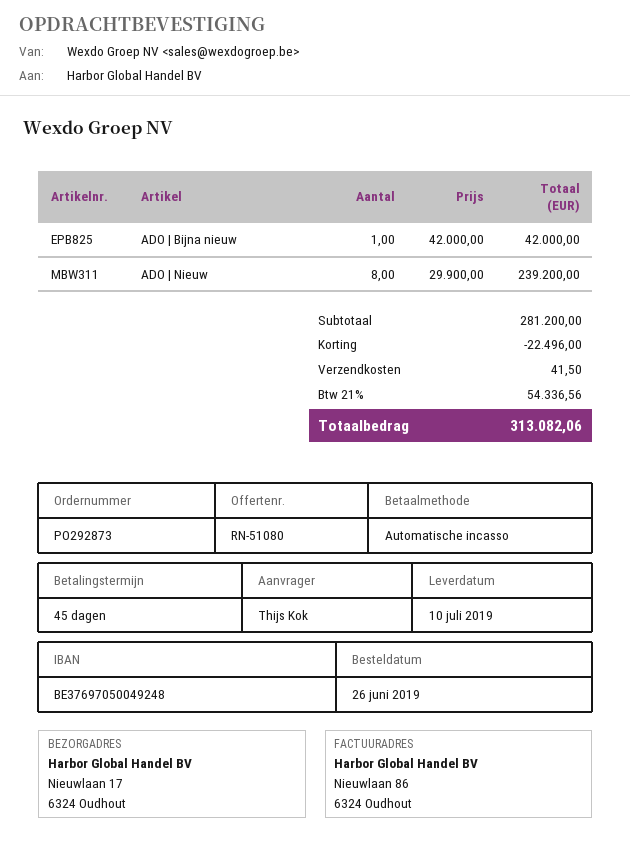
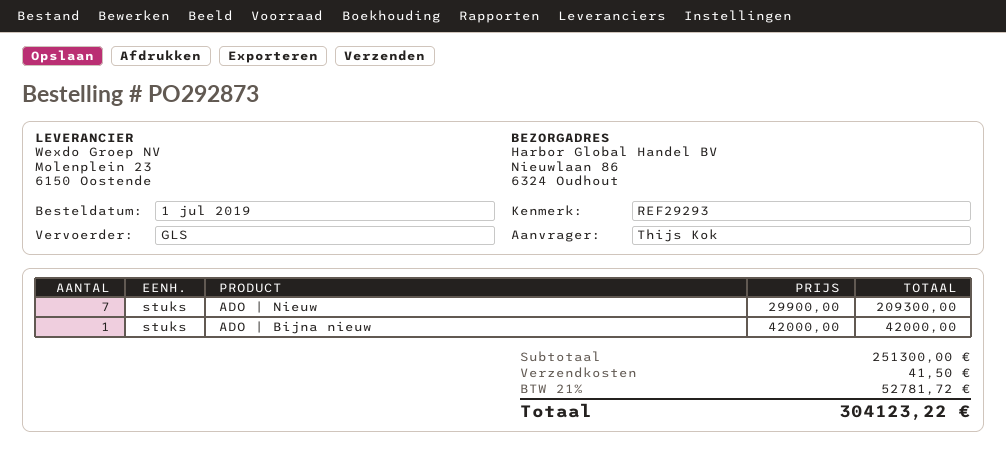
order date: 2019-06-26 -> 2019-07-01
ship to: Nieuwlaan 17, 6324 Oudhout -> Nieuwlaan 86, 6324 Oudhout
ADO | Nieuw: 8 x 29900.00 = 239200.00 -> 7 x 29900.00 = 209300.00
subtotal: 281200.00 -> 251300.00
discount: 22496.00 -> none
tax: 21% = 54336.56 -> 21% = 52781.72
total: 313082.06 -> 304123.22

